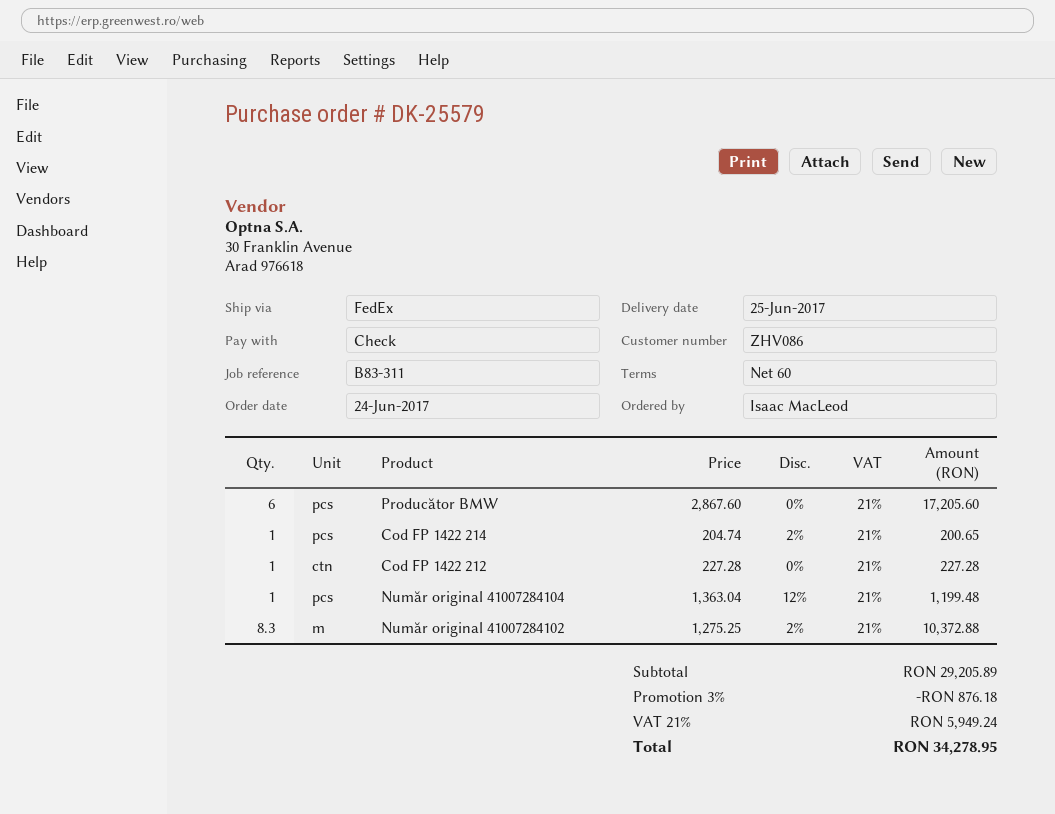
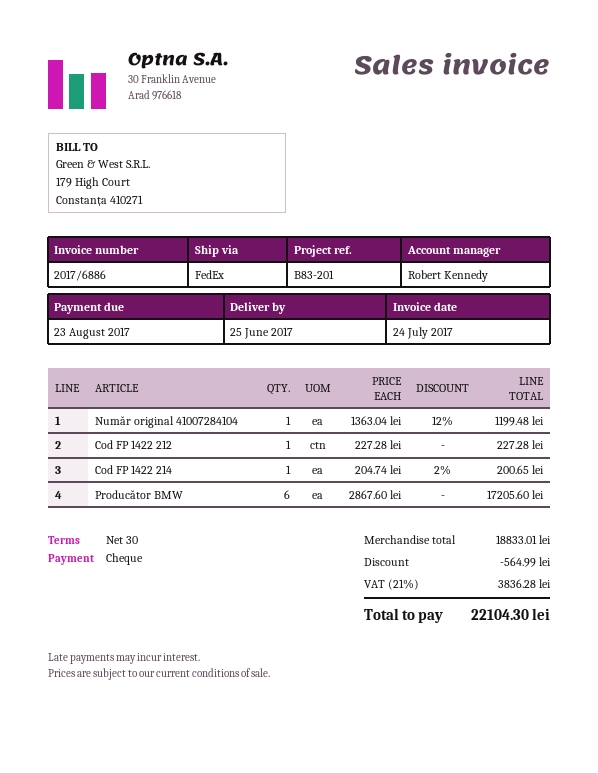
payment terms: 60 days -> 30 days
reference: B83-311 -> B83-201
Număr original 41007284102: 8.3 x 1275.25 - 2% = 10372.88 -> none
subtotal: 29205.89 -> 18833.01
discount: 876.18 -> 564.99
tax: 21% = 5949.24 -> 21% = 3836.28
total: 34278.95 -> 22104.30

